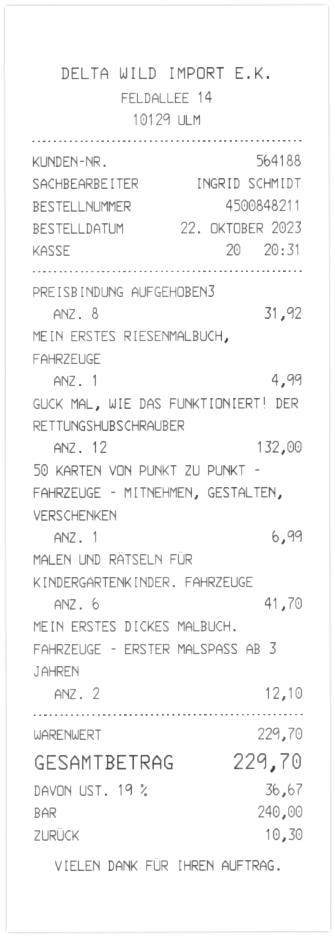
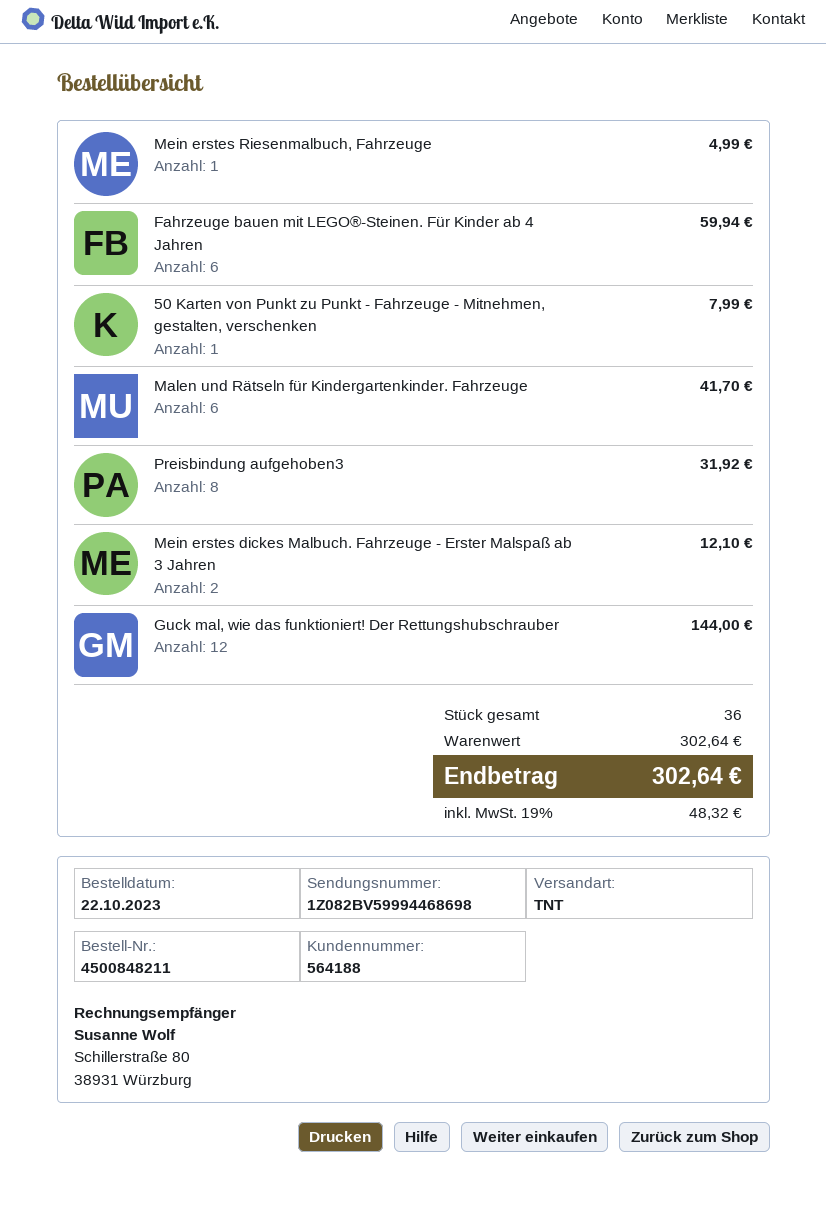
GUCK MAL, WIE DAS FUNKTIONIERT! DER RETTUNGSHUBSCHRAUBER: 12 for 132.00 -> 12 for 144.00
50 KARTEN VON PUNKT ZU PUNKT - FAHRZEUGE - MITNEHMEN, GESTALTEN, VERSCHENKEN: 1 for 6.99 -> 1 for 7.99
Fahrzeuge bauen mit LEGO®-Steinen. Für Kinder ab 4 Jahren: none -> 6 for 59.94
subtotal: 229.70 -> 302.64
tax: 19% = 36.67 -> 19% = 48.32
total: 229.70 -> 302.64

